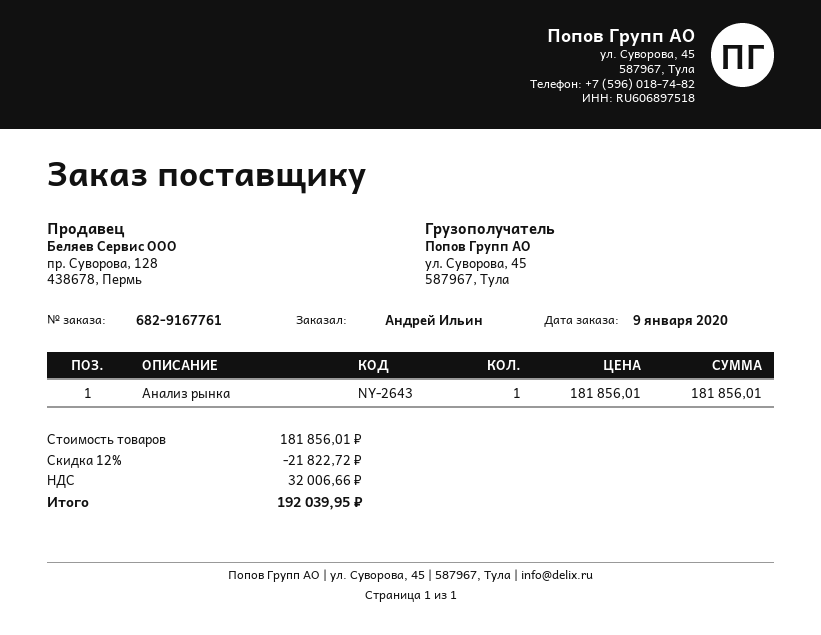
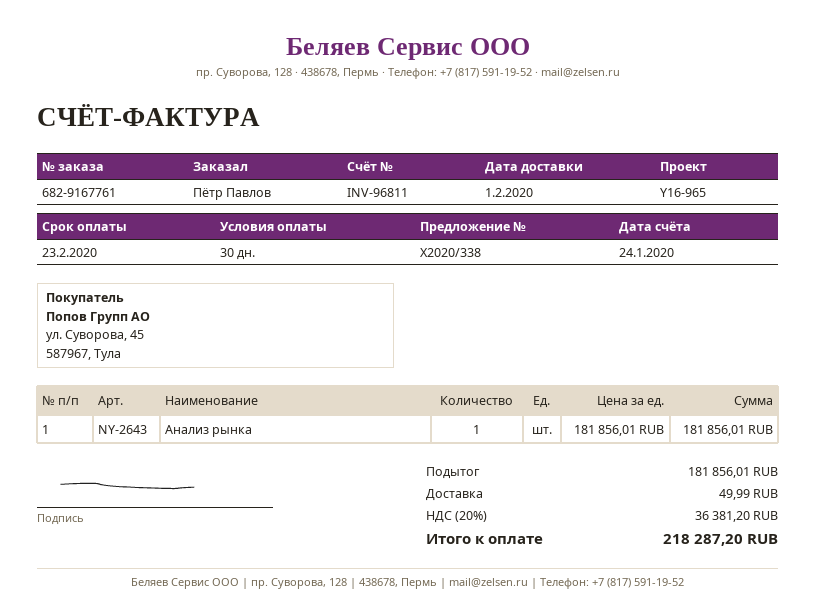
ordered by: Андрей Ильин -> Пётр Павлов
discount: 12% = 21822.72 -> none
shipping: none -> 49.99
tax: 32006.66 -> 36381.20
total: 192039.95 -> 218287.20

